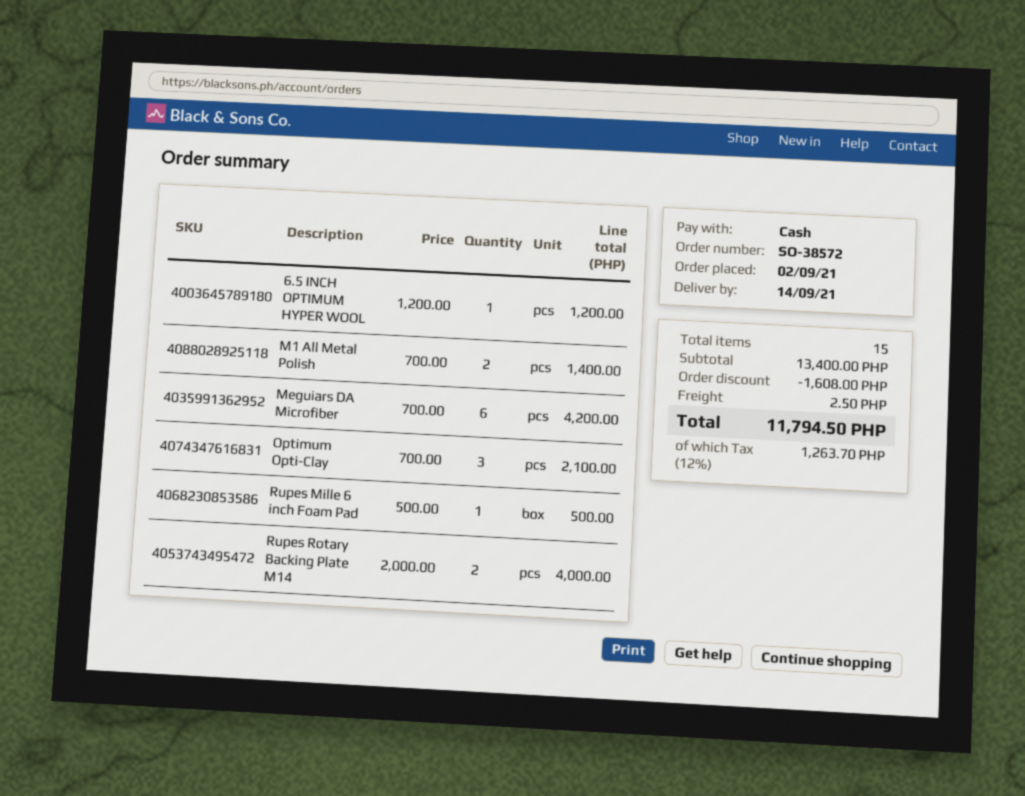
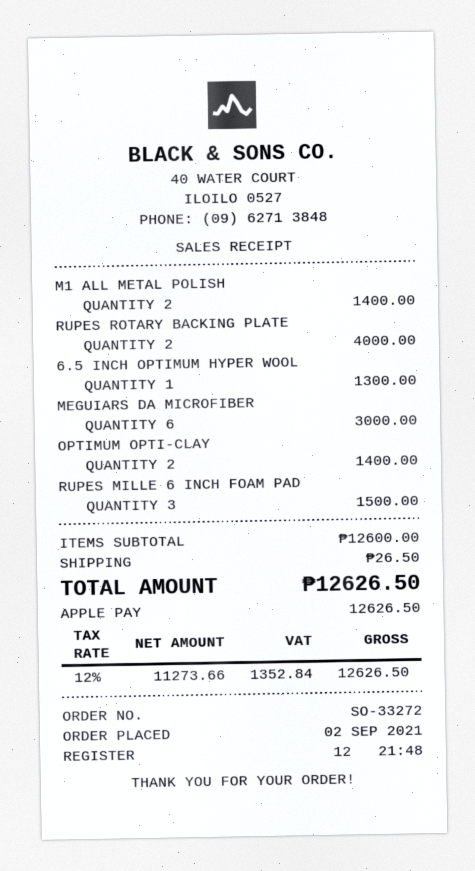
order number: SO-38572 -> SO-33272
payment method: cash -> Apple Pay
6.5 INCH OPTIMUM HYPER WOOL: 1 for 1200.00 -> 1 for 1300.00
Meguiars DA Microfiber: 6 for 4200.00 -> 6 for 3000.00
Optimum Opti-Clay: 3 for 2100.00 -> 2 for 1400.00
Rupes Mille 6 inch Foam Pad: 1 for 500.00 -> 3 for 1500.00
subtotal: 13400.00 -> 12600.00
discount: 1608.00 -> none
shipping: 2.50 -> 26.50
tax: 12% = 1263.70 -> 12% = 1352.84
total: 11794.50 -> 12626.50

